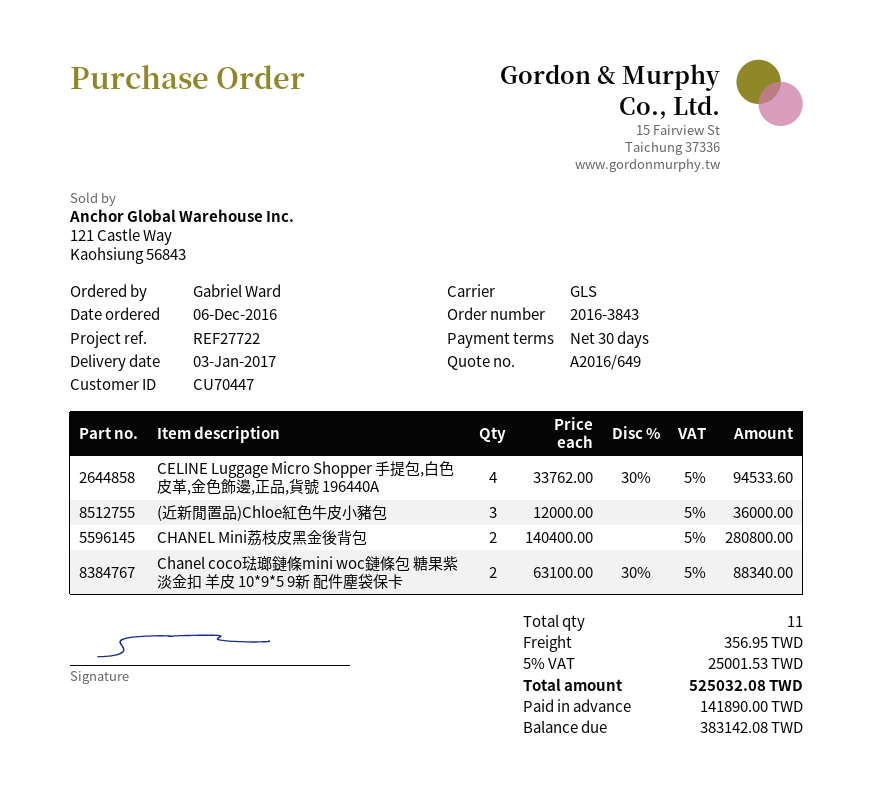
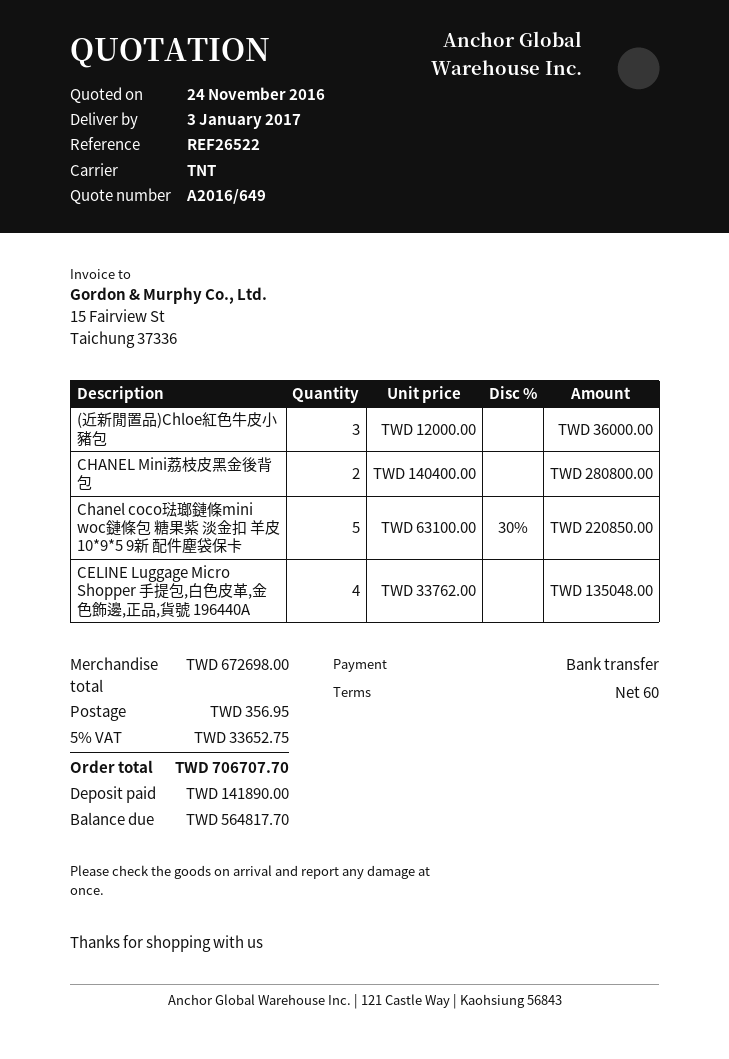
payment terms: 30 days -> 60 days
reference: REF27722 -> REF26522
shipping method: GLS -> TNT
CELINE Luggage Micro Shopper 手提包,白色皮革,金色飾邊,正品,貨號 196440A: 4 x 33762.00 - 30% = 94533.60 -> 4 x 33762.00 = 135048.00
Chanel coco琺瑯鏈條mini woc鏈條包 糖果紫 淡金扣 羊皮 10*9*5 9新 配件塵袋保卡: 2 x 63100.00 - 30% = 88340.00 -> 5 x 63100.00 - 30% = 220850.00
tax: 5% = 25001.53 -> 5% = 33652.75
total: 525032.08 -> 706707.70
balance: 383142.08 -> 564817.70

